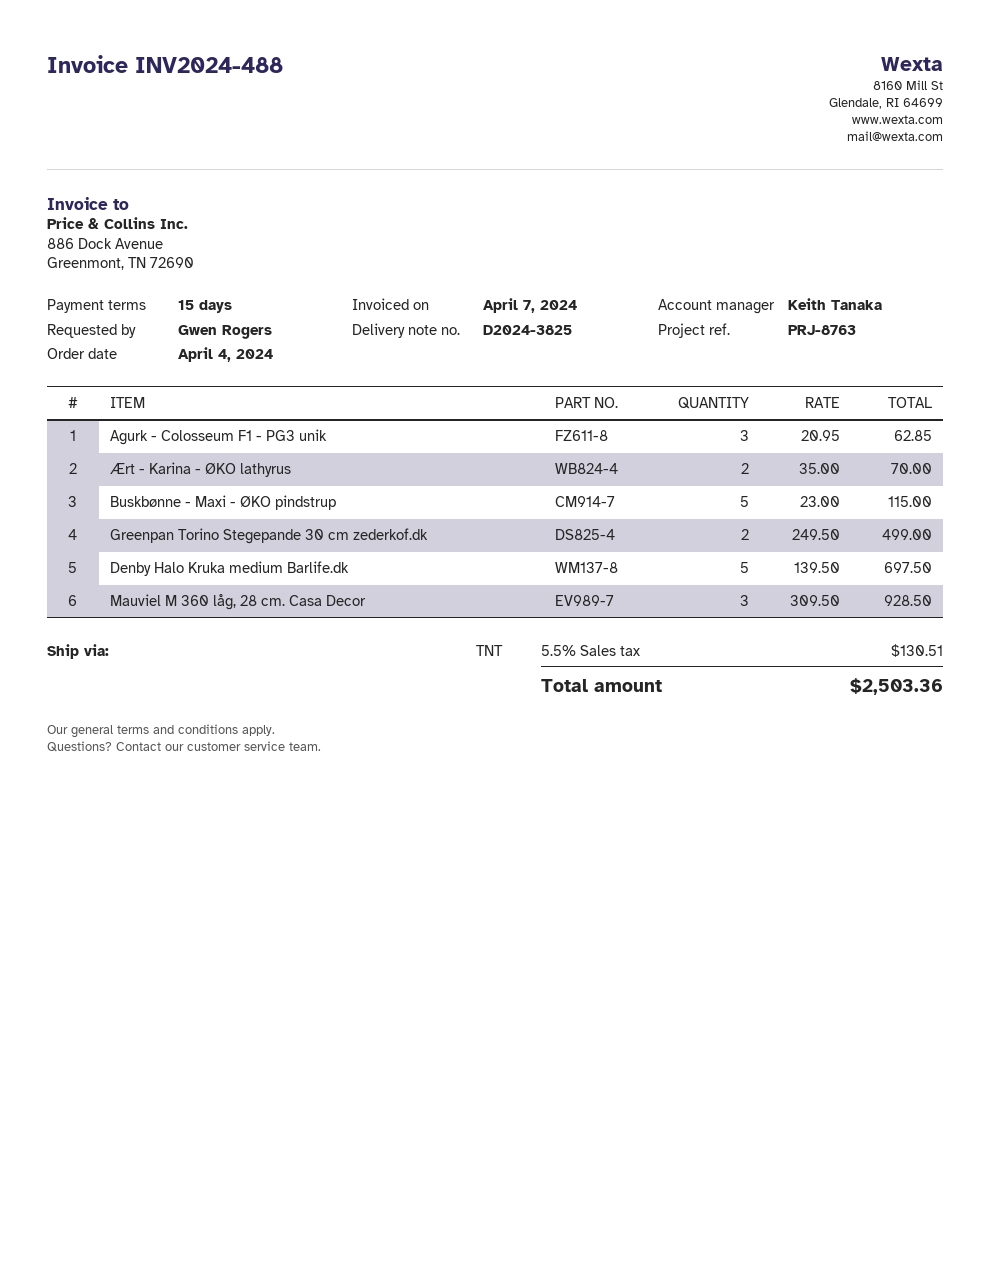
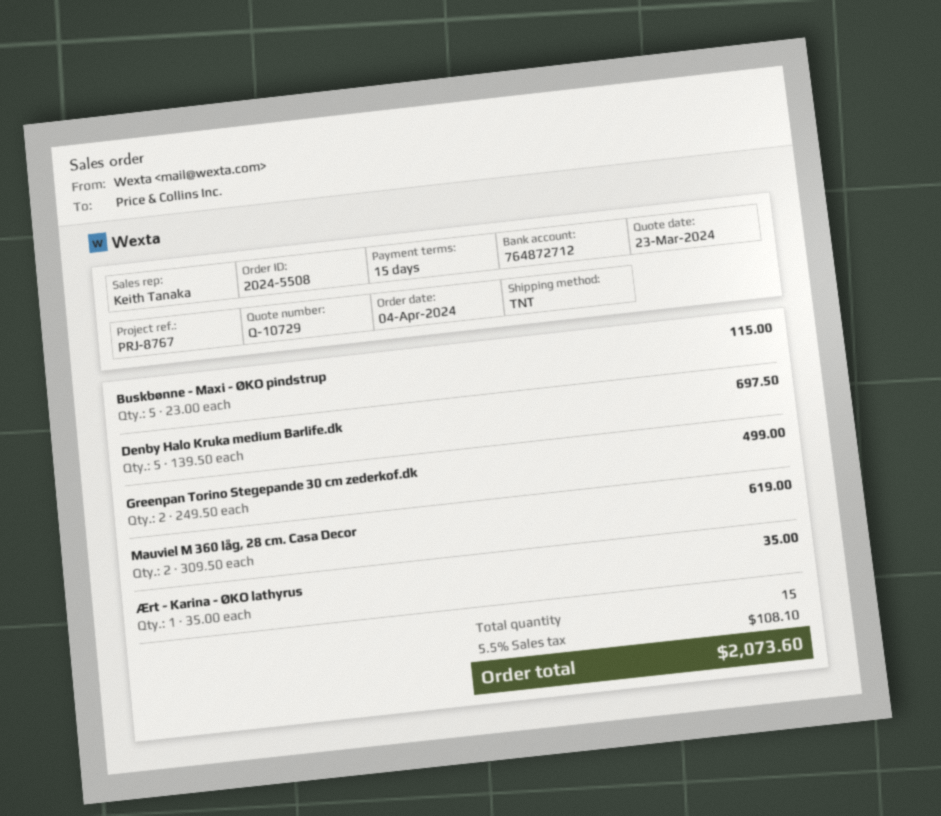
reference: PRJ-8763 -> PRJ-8767
Agurk - Colosseum F1 - PG3 unik: 3 x 20.95 = 62.85 -> none
Ært - Karina - ØKO lathyrus: 2 x 35.00 = 70.00 -> 1 x 35.00 = 35.00
Mauviel M 360 låg, 28 cm. Casa Decor: 3 x 309.50 = 928.50 -> 2 x 309.50 = 619.00
tax: 5.5% = 130.51 -> 5.5% = 108.10
total: 2503.36 -> 2073.60

